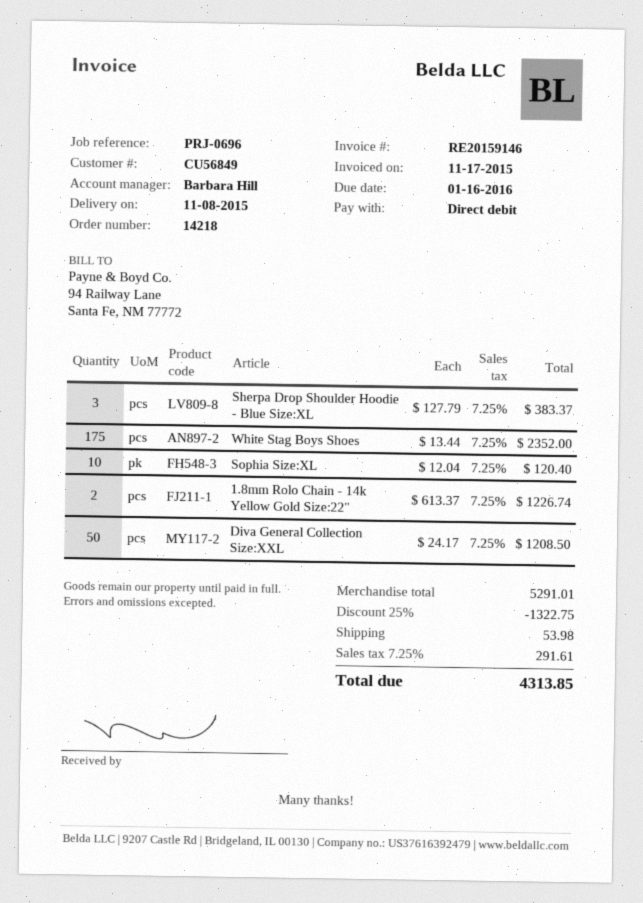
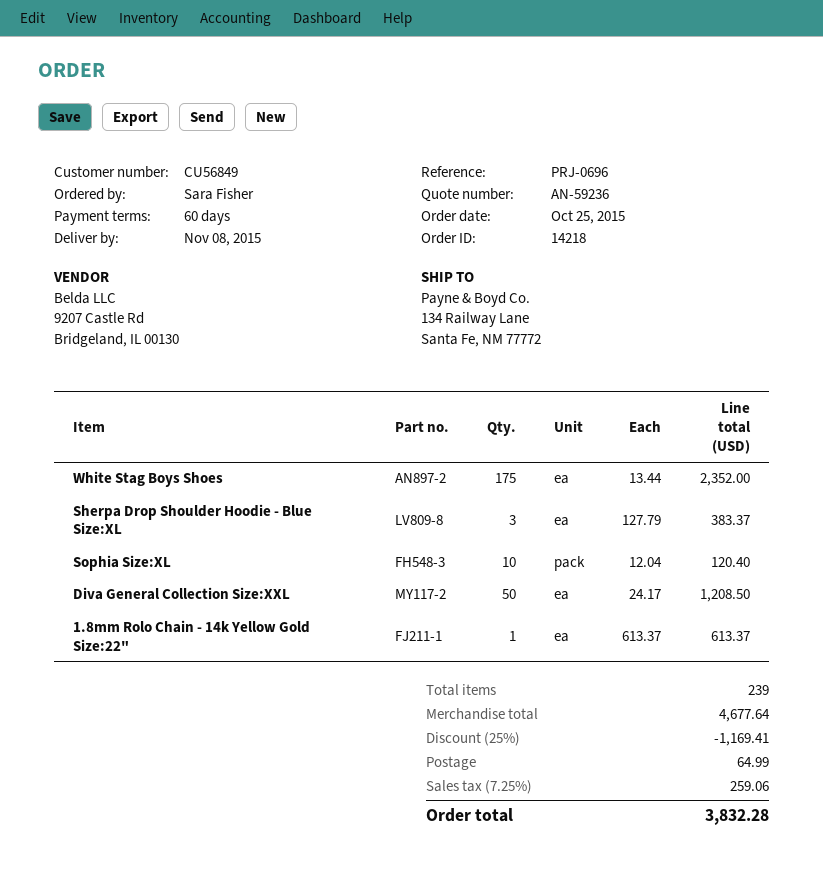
1.8mm Rolo Chain - 14k Yellow Gold Size:22": 2 x 613.37 = 1226.74 -> 1 x 613.37 = 613.37
subtotal: 5291.01 -> 4677.64
discount: 25% = 1322.75 -> 25% = 1169.41
shipping: 53.98 -> 64.99
tax: 7.25% = 291.61 -> 7.25% = 259.06
total: 4313.85 -> 3832.28

